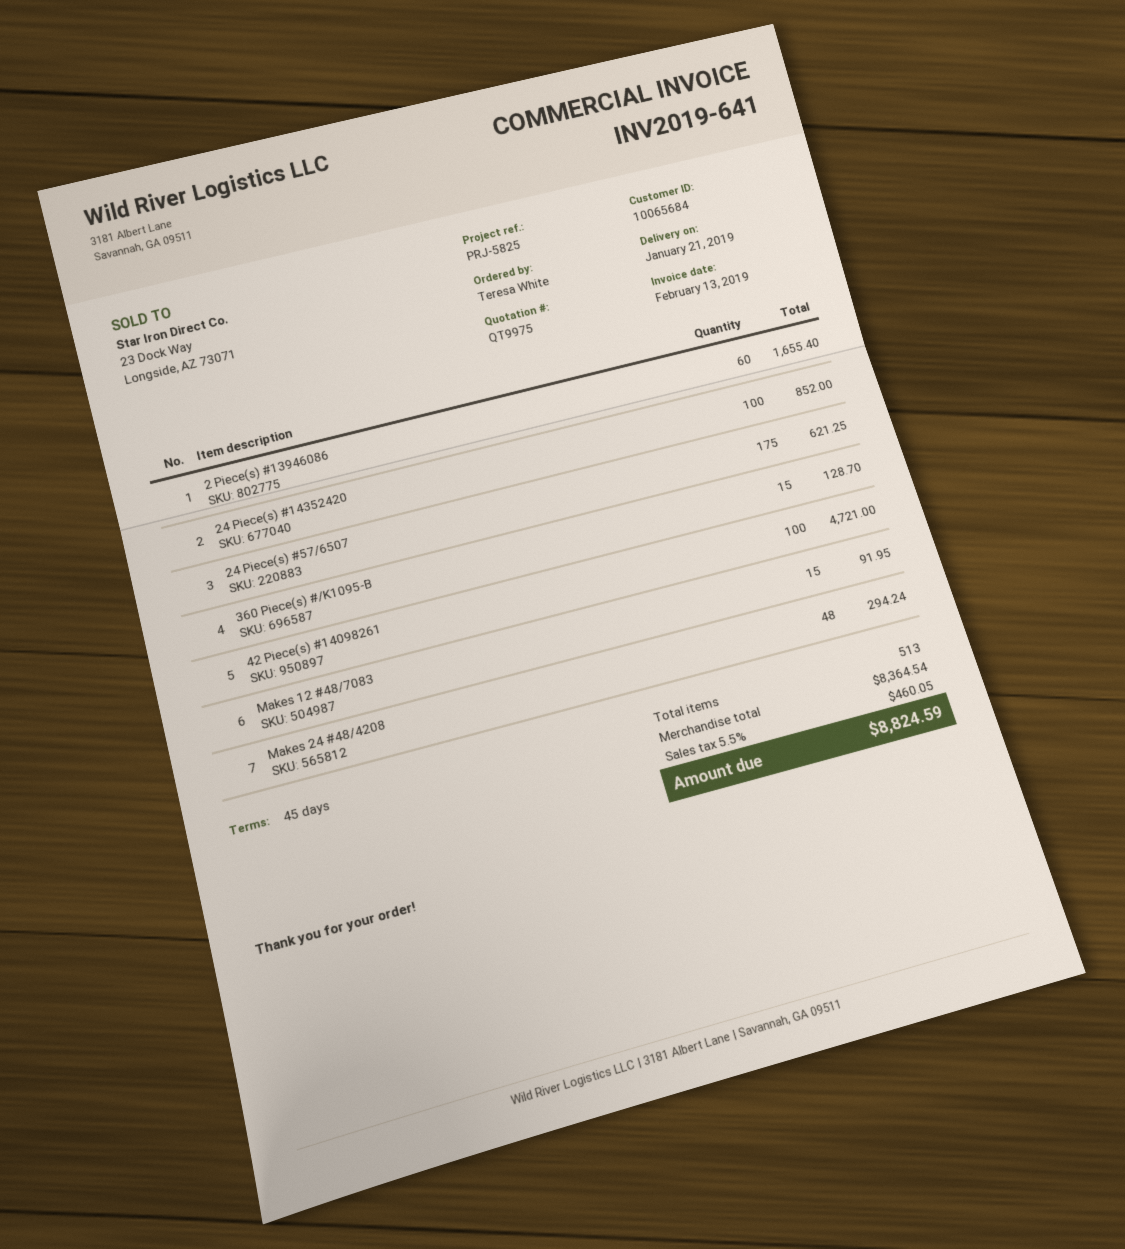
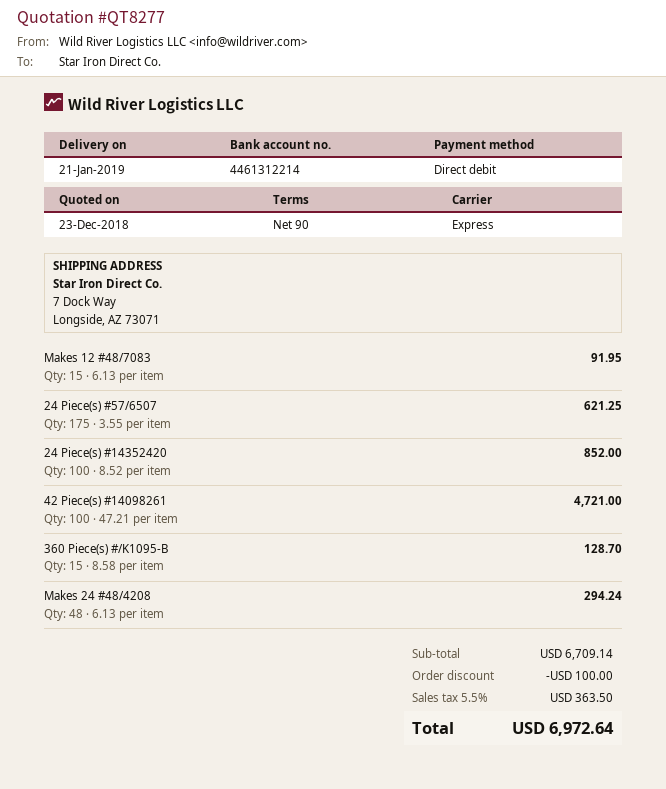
quote number: QT9975 -> QT8277
payment terms: 45 days -> 90 days
2 Piece(s) #13946086: 60 for 1655.40 -> none
subtotal: 8364.54 -> 6709.14
discount: none -> 100.00
tax: 5.5% = 460.05 -> 5.5% = 363.50
total: 8824.59 -> 6972.64

